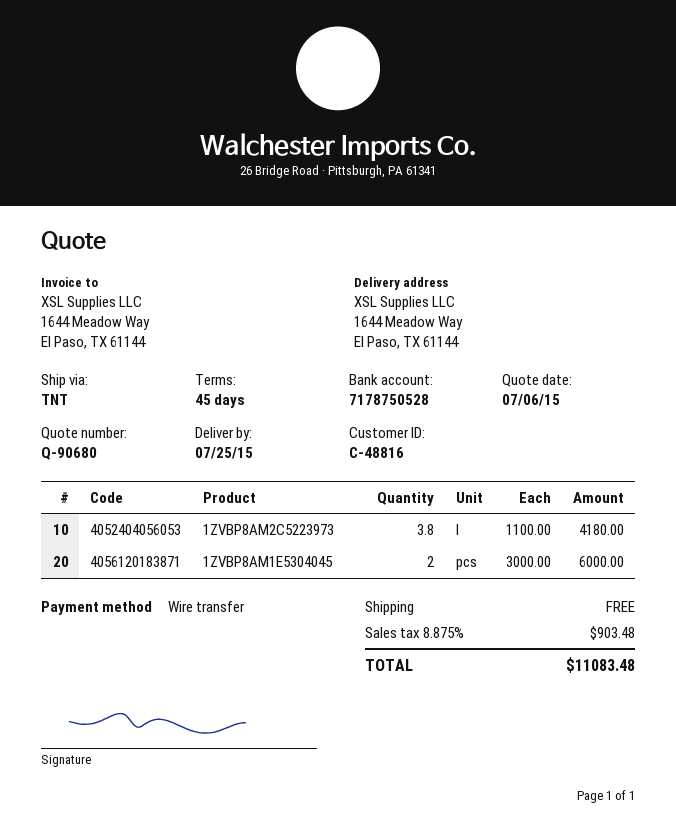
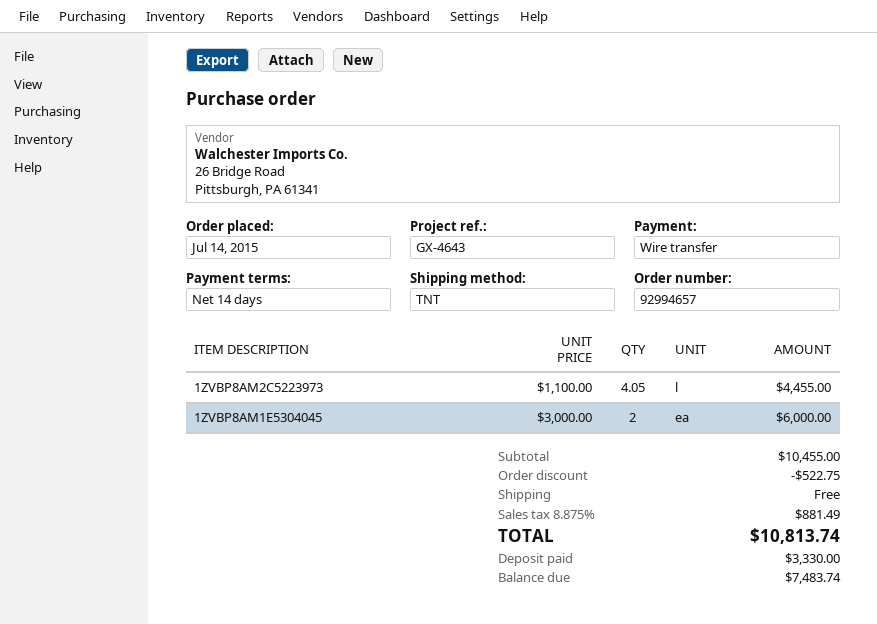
payment terms: 45 days -> 14 days
1ZVBP8AM2C5223973: 3.8 x 1100.00 = 4180.00 -> 4.05 x 1100.00 = 4455.00
discount: none -> 522.75
tax: 8.875% = 903.48 -> 8.875% = 881.49
total: 11083.48 -> 10813.74

